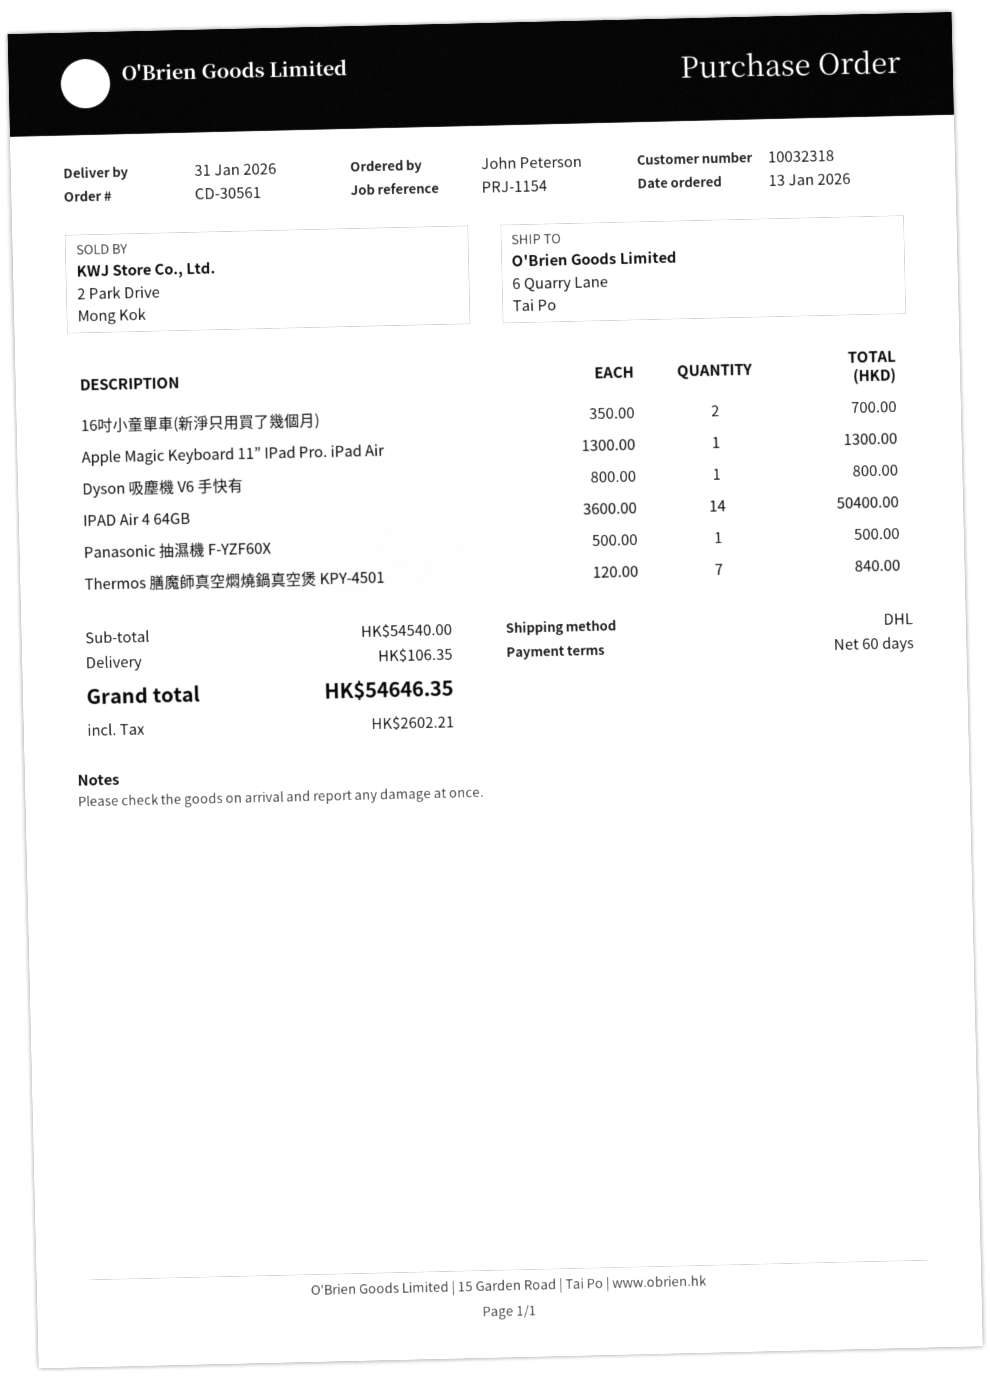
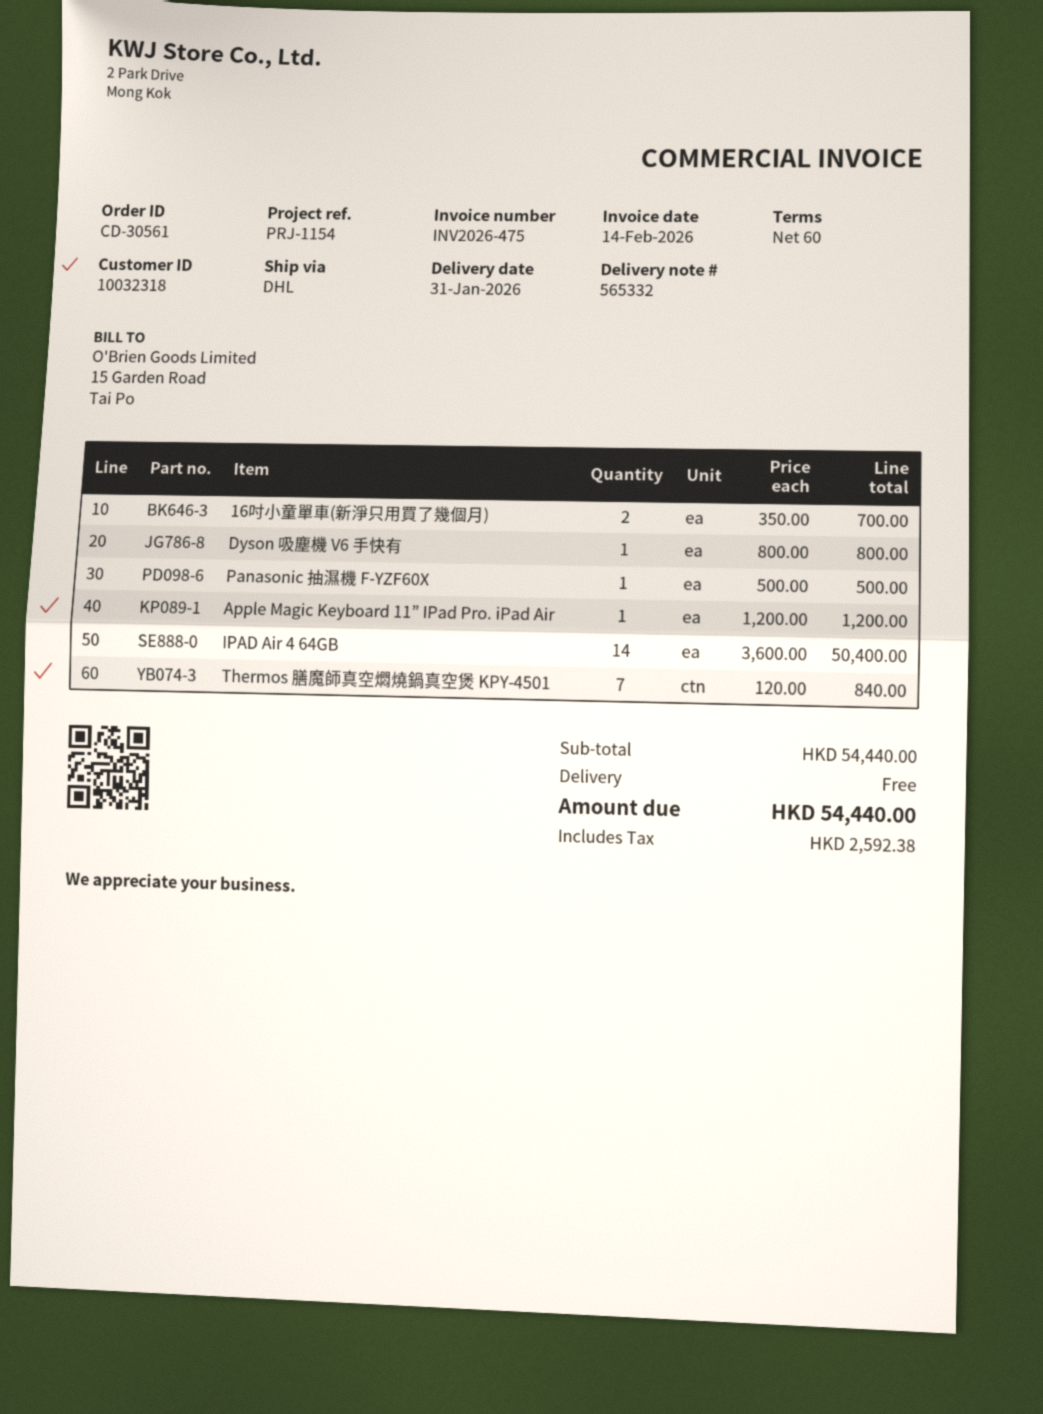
Apple Magic Keyboard 11” IPad Pro. iPad Air: 1 x 1300.00 = 1300.00 -> 1 x 1200.00 = 1200.00
subtotal: 54540.00 -> 54440.00
shipping: 106.35 -> 0.00
tax: 2602.21 -> 2592.38
total: 54646.35 -> 54440.00

